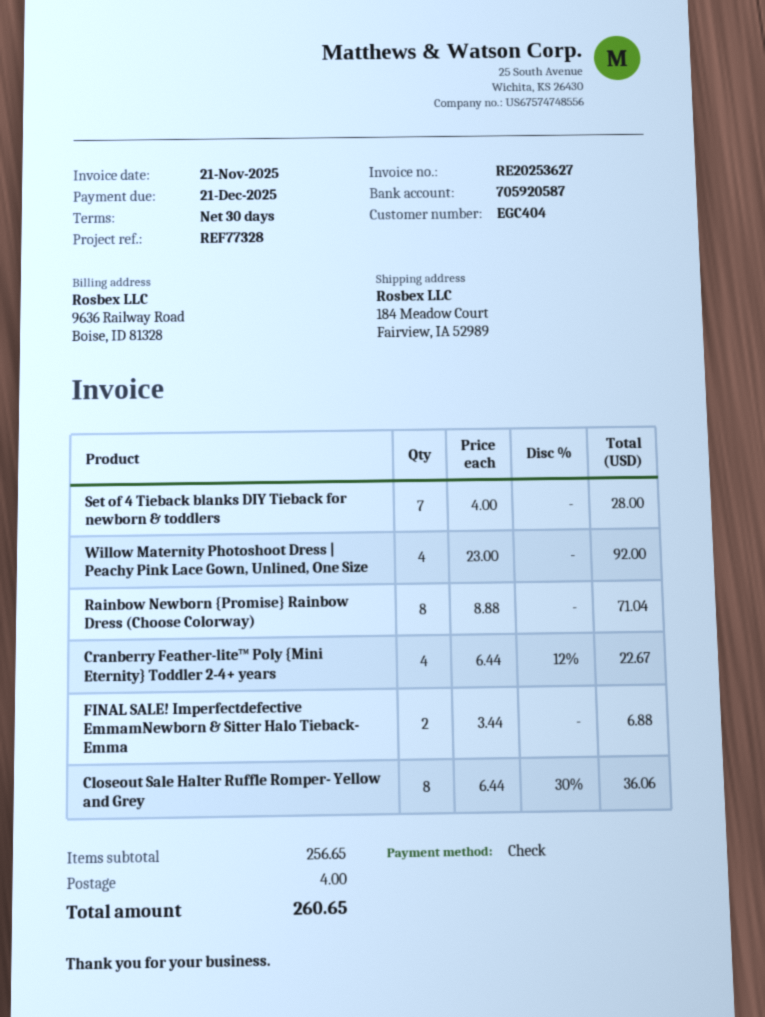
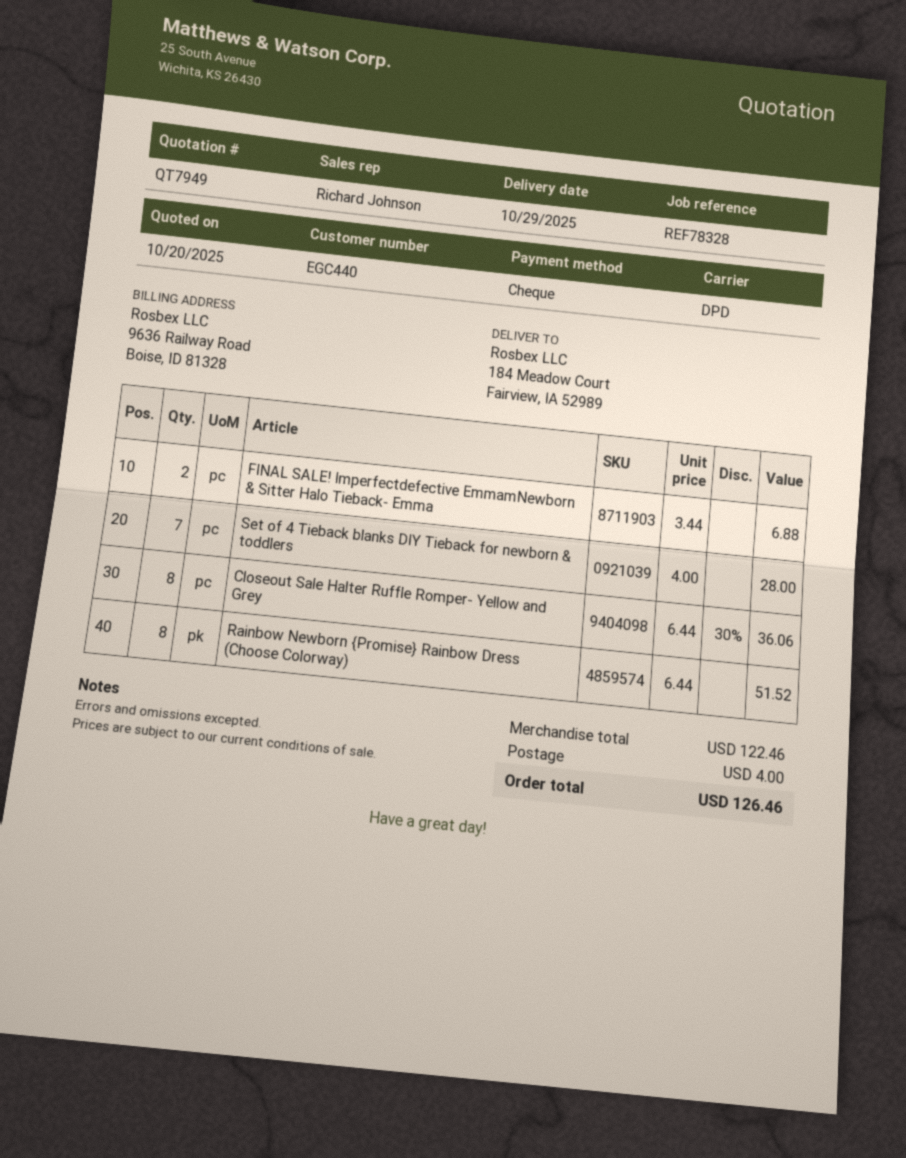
customer number: EGC404 -> EGC440
reference: REF77328 -> REF78328
Willow Maternity Photoshoot Dress | Peachy Pink Lace Gown, Unlined, One Size: 4 x 23.00 = 92.00 -> none
Rainbow Newborn {Promise} Rainbow Dress (Choose Colorway): 8 x 8.88 = 71.04 -> 8 x 6.44 = 51.52
Cranberry Feather-lite™ Poly {Mini Eternity} Toddler 2-4+ years: 4 x 6.44 - 12% = 22.67 -> none
subtotal: 256.65 -> 122.46
total: 260.65 -> 126.46

